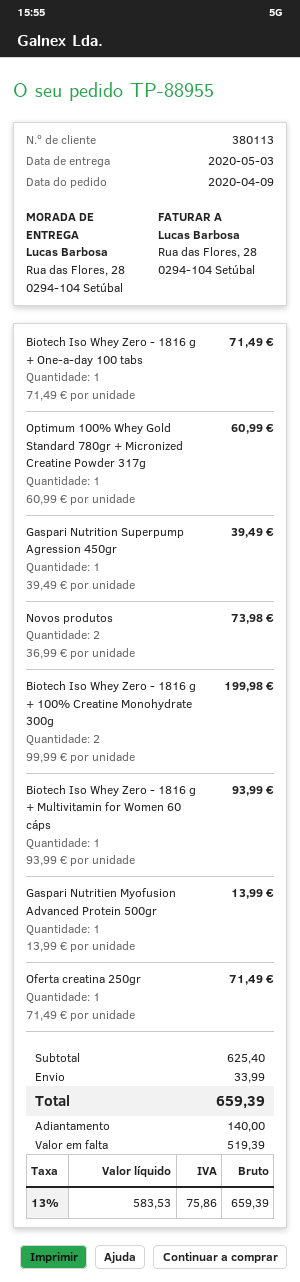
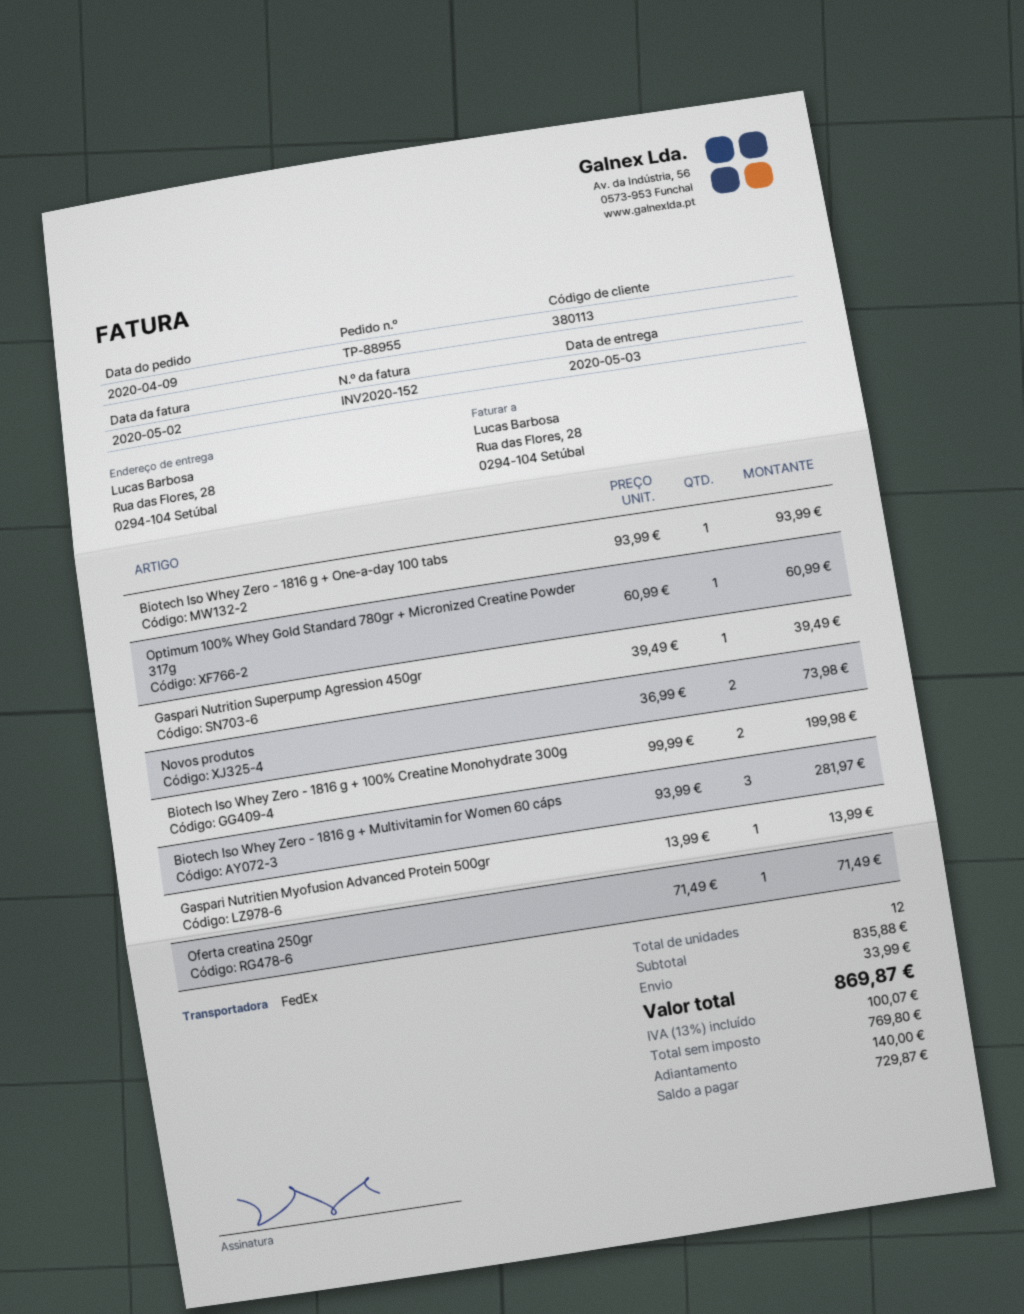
Biotech Iso Whey Zero - 1816 g + One-a-day 100 tabs: 1 x 71.49 = 71.49 -> 1 x 93.99 = 93.99
Biotech Iso Whey Zero - 1816 g + Multivitamin for Women 60 cáps: 1 x 93.99 = 93.99 -> 3 x 93.99 = 281.97
subtotal: 625.40 -> 835.88
net: 583.53 -> 769.80
tax: 13% = 75.86 -> 13% = 100.07
total: 659.39 -> 869.87
balance: 519.39 -> 729.87

